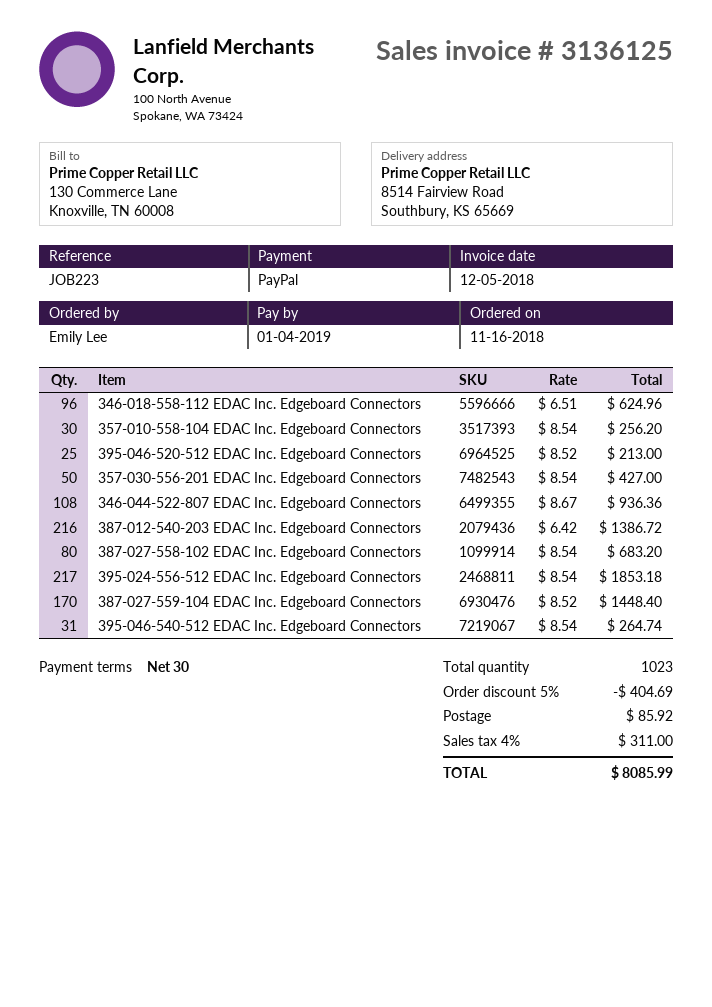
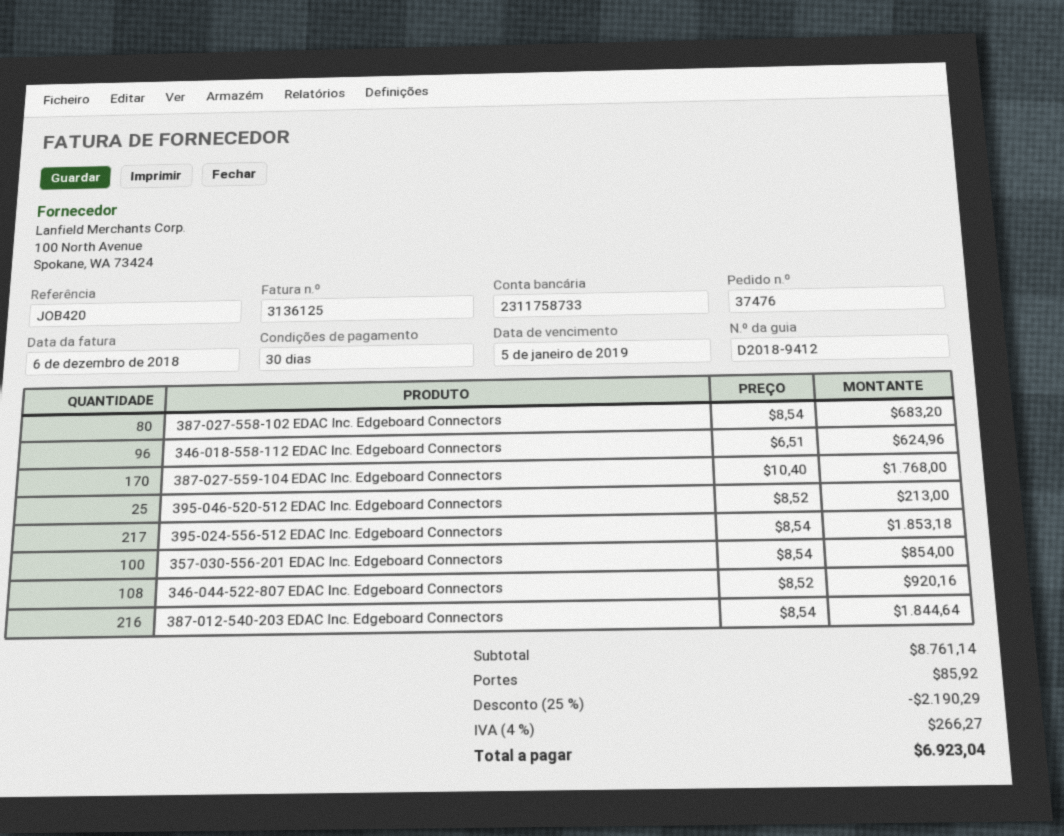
invoice date: 2018-12-05 -> 2018-12-06
due date: 2019-01-04 -> 2019-01-05
reference: JOB223 -> JOB420
357-010-558-104 EDAC Inc. Edgeboard Connectors: 30 x 8.54 = 256.20 -> none
357-030-556-201 EDAC Inc. Edgeboard Connectors: 50 x 8.54 = 427.00 -> 100 x 8.54 = 854.00
346-044-522-807 EDAC Inc. Edgeboard Connectors: 108 x 8.67 = 936.36 -> 108 x 8.52 = 920.16
387-012-540-203 EDAC Inc. Edgeboard Connectors: 216 x 6.42 = 1386.72 -> 216 x 8.54 = 1844.64
387-027-559-104 EDAC Inc. Edgeboard Connectors: 170 x 8.52 = 1448.40 -> 170 x 10.40 = 1768.00
395-046-540-512 EDAC Inc. Edgeboard Connectors: 31 x 8.54 = 264.74 -> none
discount: 5% = 404.69 -> 25% = 2190.29
tax: 4% = 311.00 -> 4% = 266.27
total: 8085.99 -> 6923.04

